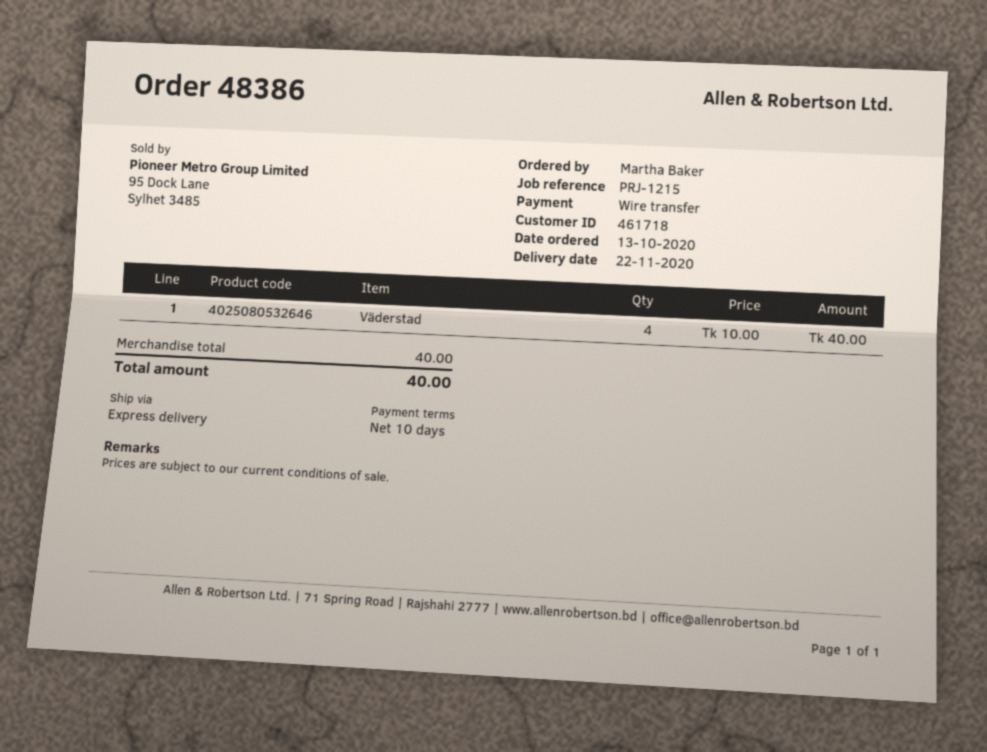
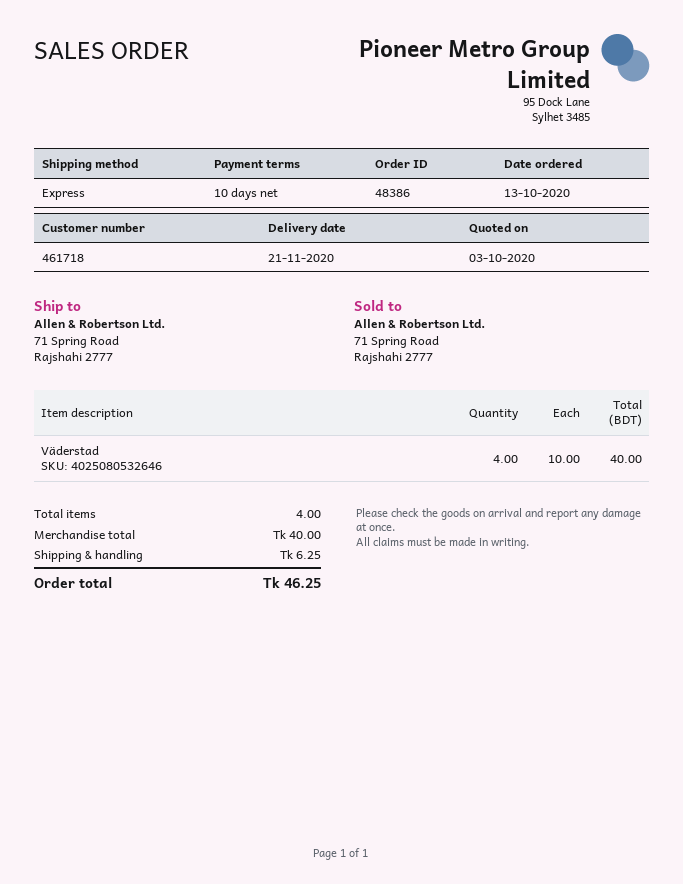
delivery date: 2020-11-22 -> 2020-11-21
shipping: none -> 6.25
total: 40.00 -> 46.25

